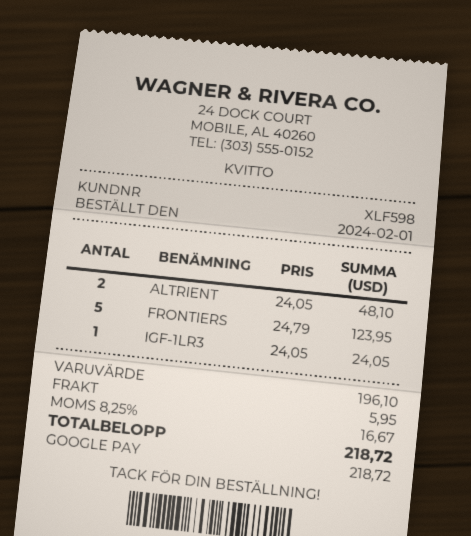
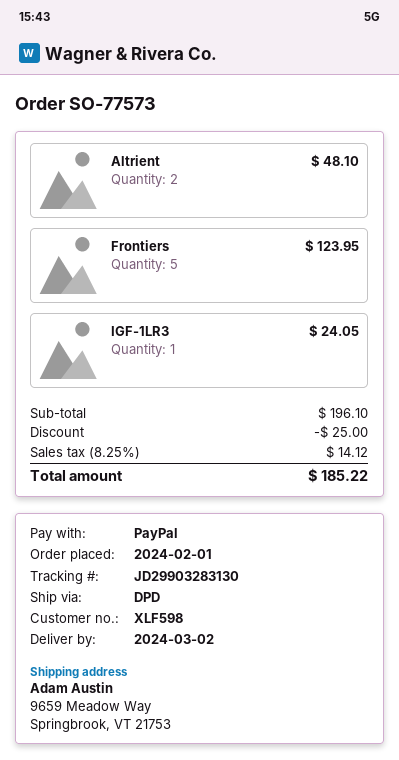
payment method: Google Pay -> PayPal
discount: none -> 25.00
shipping: 5.95 -> none
tax: 8.25% = 16.67 -> 8.25% = 14.12
total: 218.72 -> 185.22

